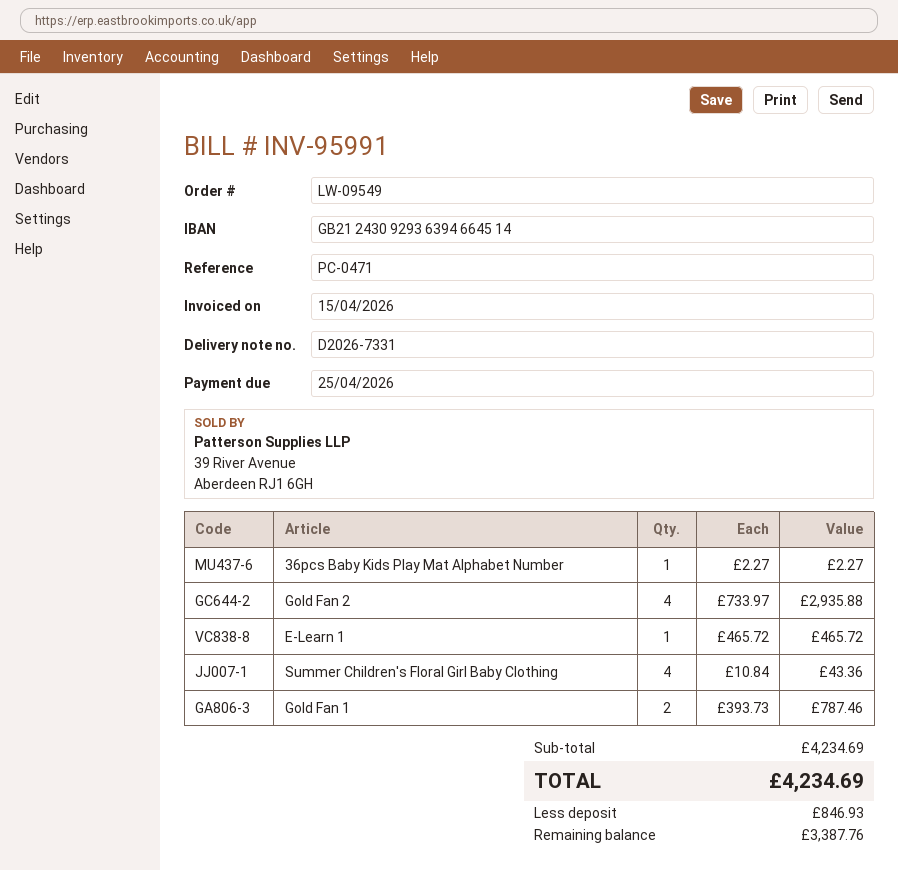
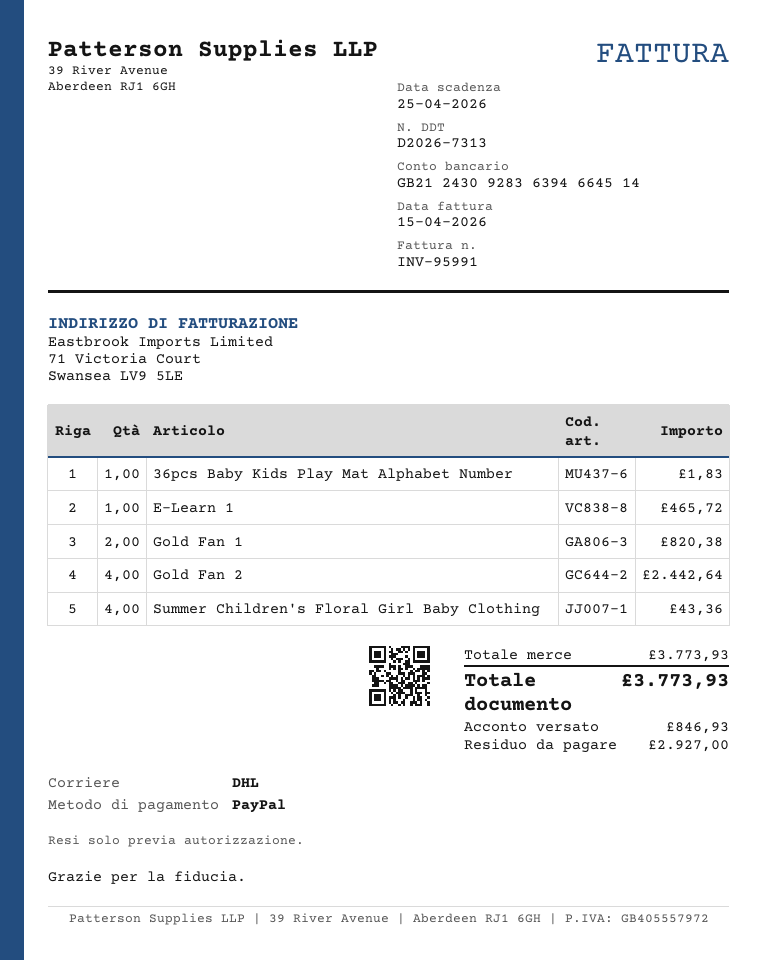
delivery note number: D2026-7331 -> D2026-7313
bank account: GB21243092936394664514 -> GB21243092836394664514
36pcs Baby Kids Play Mat Alphabet Number: 1 for 2.27 -> 1 for 1.83
Gold Fan 2: 4 for 2935.88 -> 4 for 2442.64
Gold Fan 1: 2 for 787.46 -> 2 for 820.38
subtotal: 4234.69 -> 3773.93
total: 4234.69 -> 3773.93
balance: 3387.76 -> 2927.00

